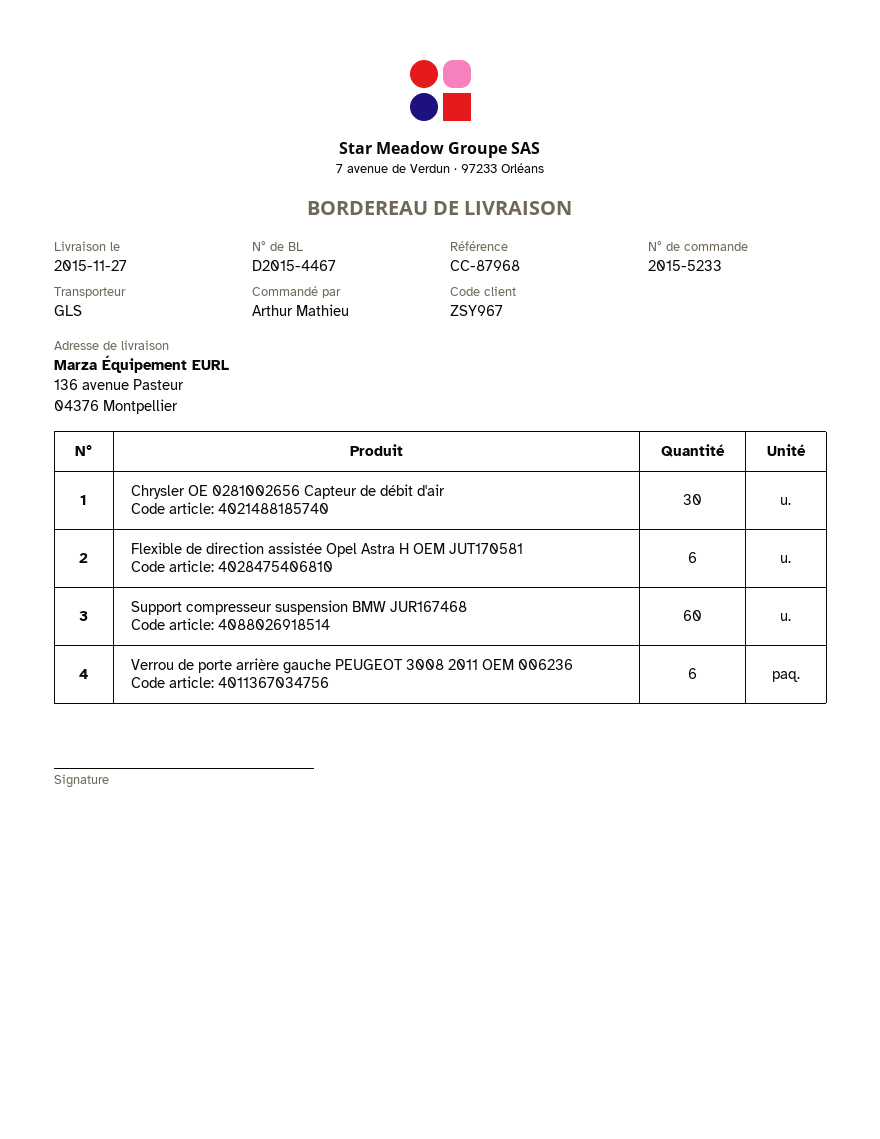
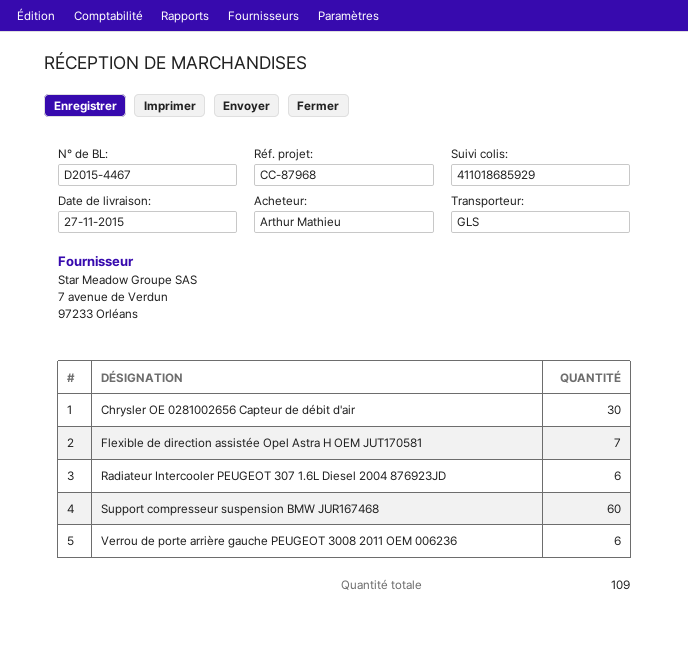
Flexible de direction assistée Opel Astra H OEM JUT170581: 6 -> 7
Radiateur Intercooler PEUGEOT 307 1.6L Diesel 2004 876923JD: none -> 6

